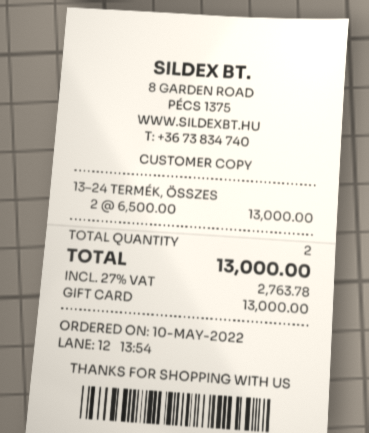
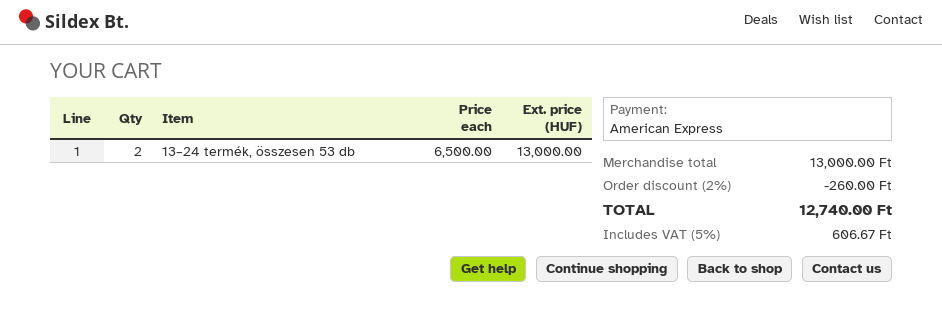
payment method: gift card -> American Express
discount: none -> 2% = 260.00
tax: 27% = 2763.78 -> 5% = 606.67
total: 13000.00 -> 12740.00

